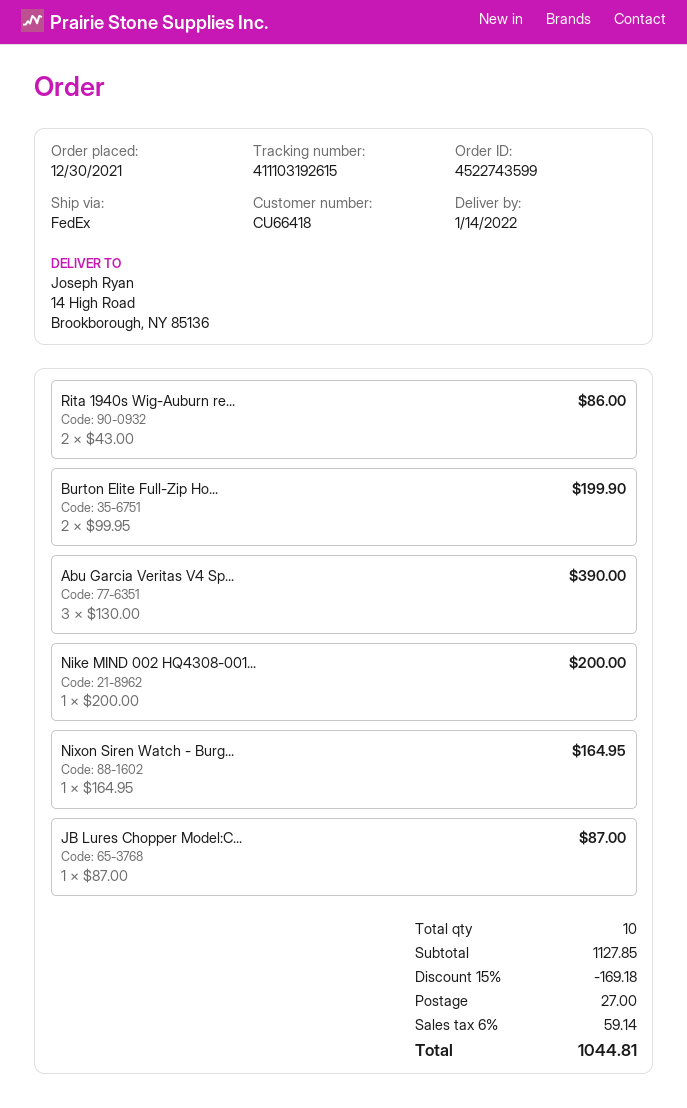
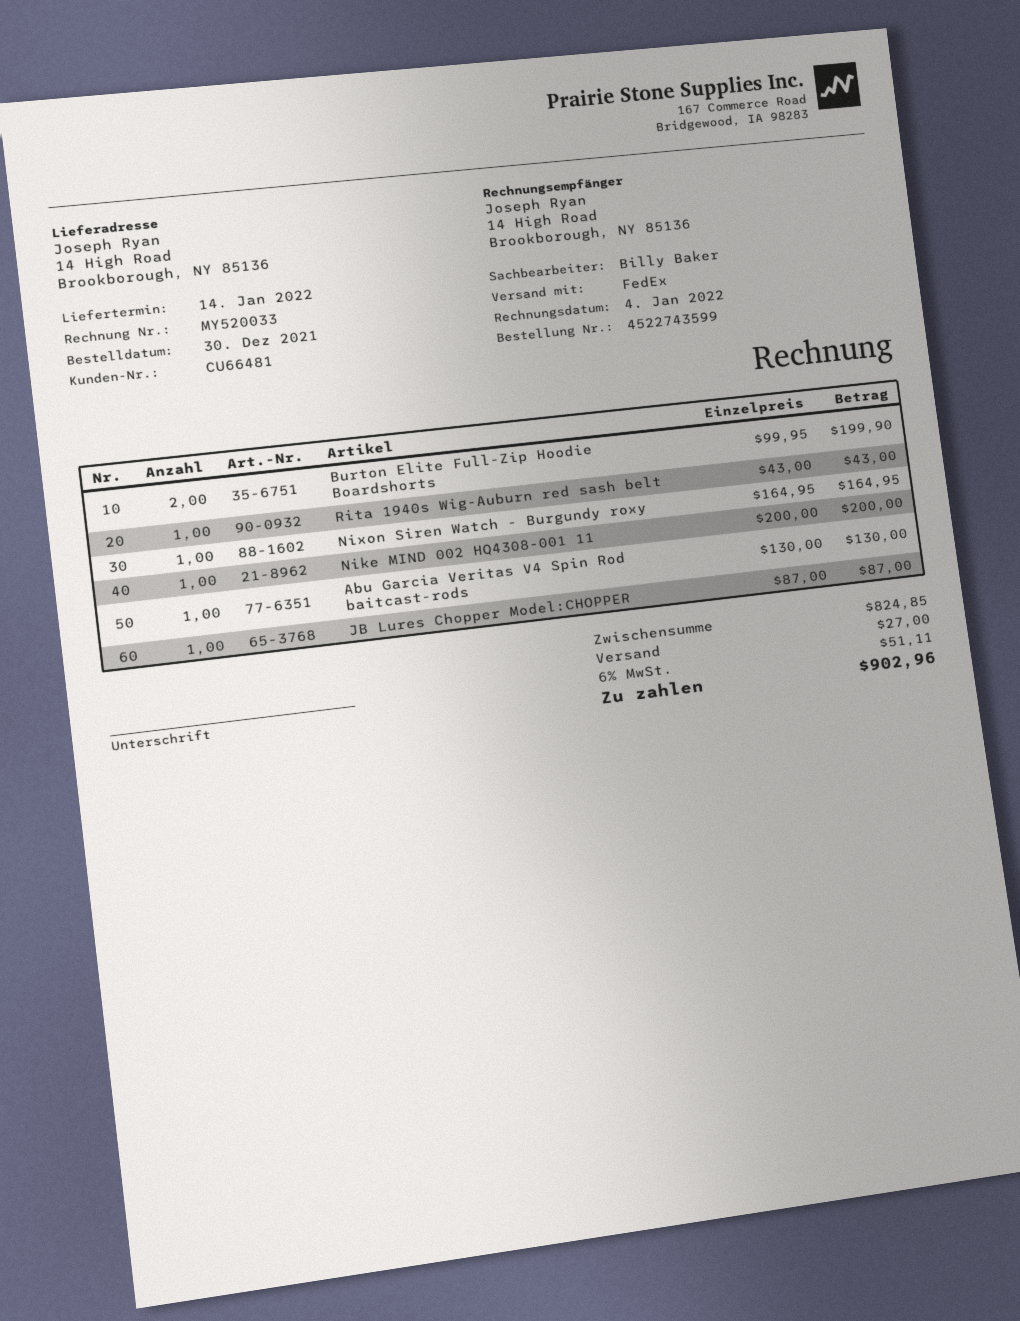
customer number: CU66418 -> CU66481
Rita 1940s Wig-Auburn re...: 2 x 43.00 = 86.00 -> 1 x 43.00 = 43.00
Abu Garcia Veritas V4 Sp...: 3 x 130.00 = 390.00 -> 1 x 130.00 = 130.00
subtotal: 1127.85 -> 824.85
discount: 15% = 169.18 -> none
tax: 6% = 59.14 -> 6% = 51.11
total: 1044.81 -> 902.96

